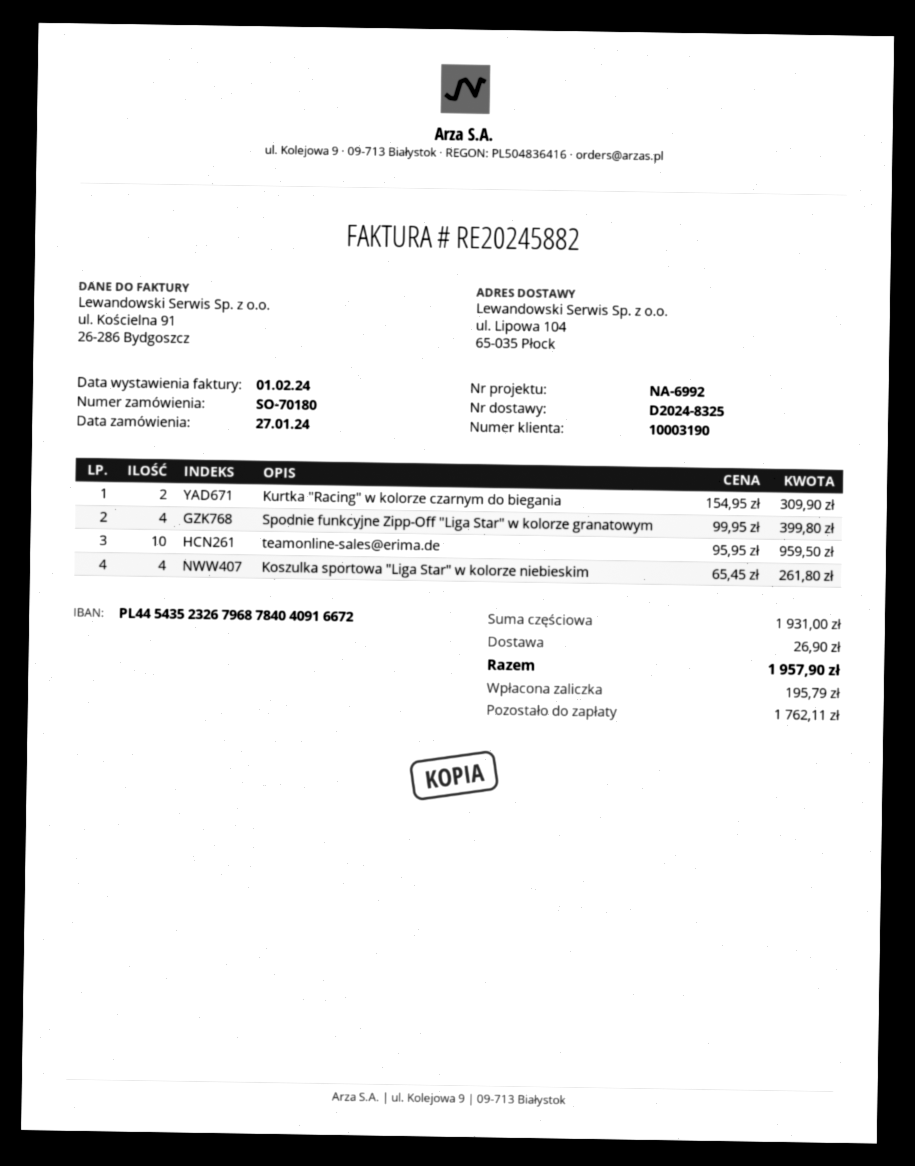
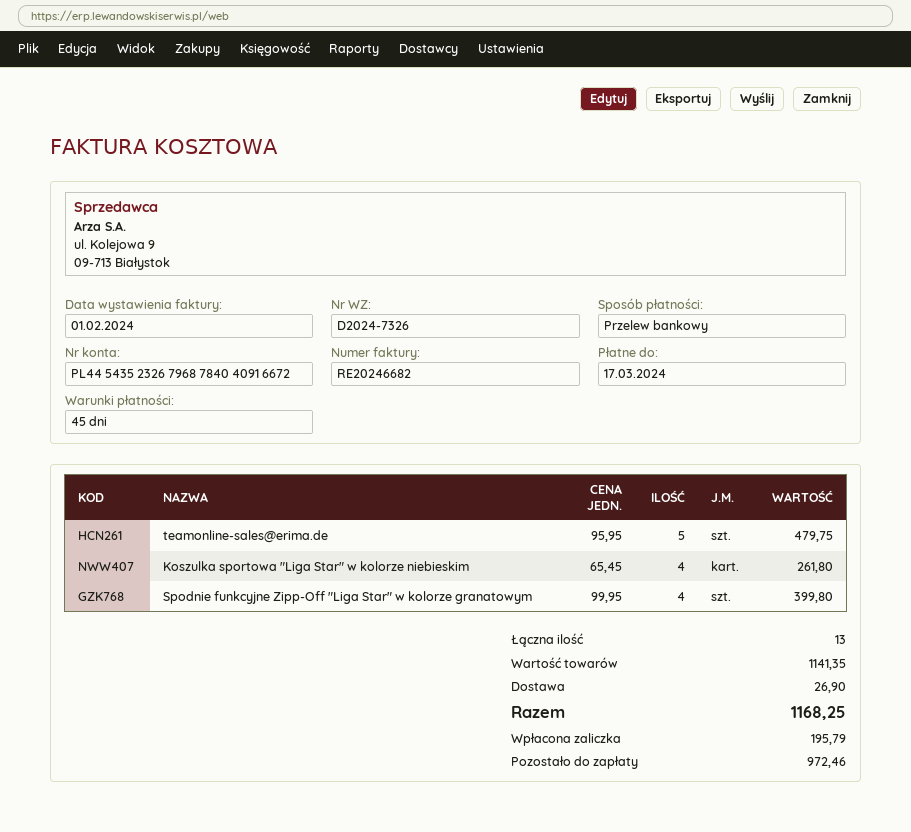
delivery note number: D2024-8325 -> D2024-7326
invoice number: RE20245882 -> RE20246682
Kurtka "Racing" w kolorze czarnym do biegania: 2 x 154.95 = 309.90 -> none
teamonline-sales@erima.de: 10 x 95.95 = 959.50 -> 5 x 95.95 = 479.75
subtotal: 1931.00 -> 1141.35
total: 1957.90 -> 1168.25
balance: 1762.11 -> 972.46

